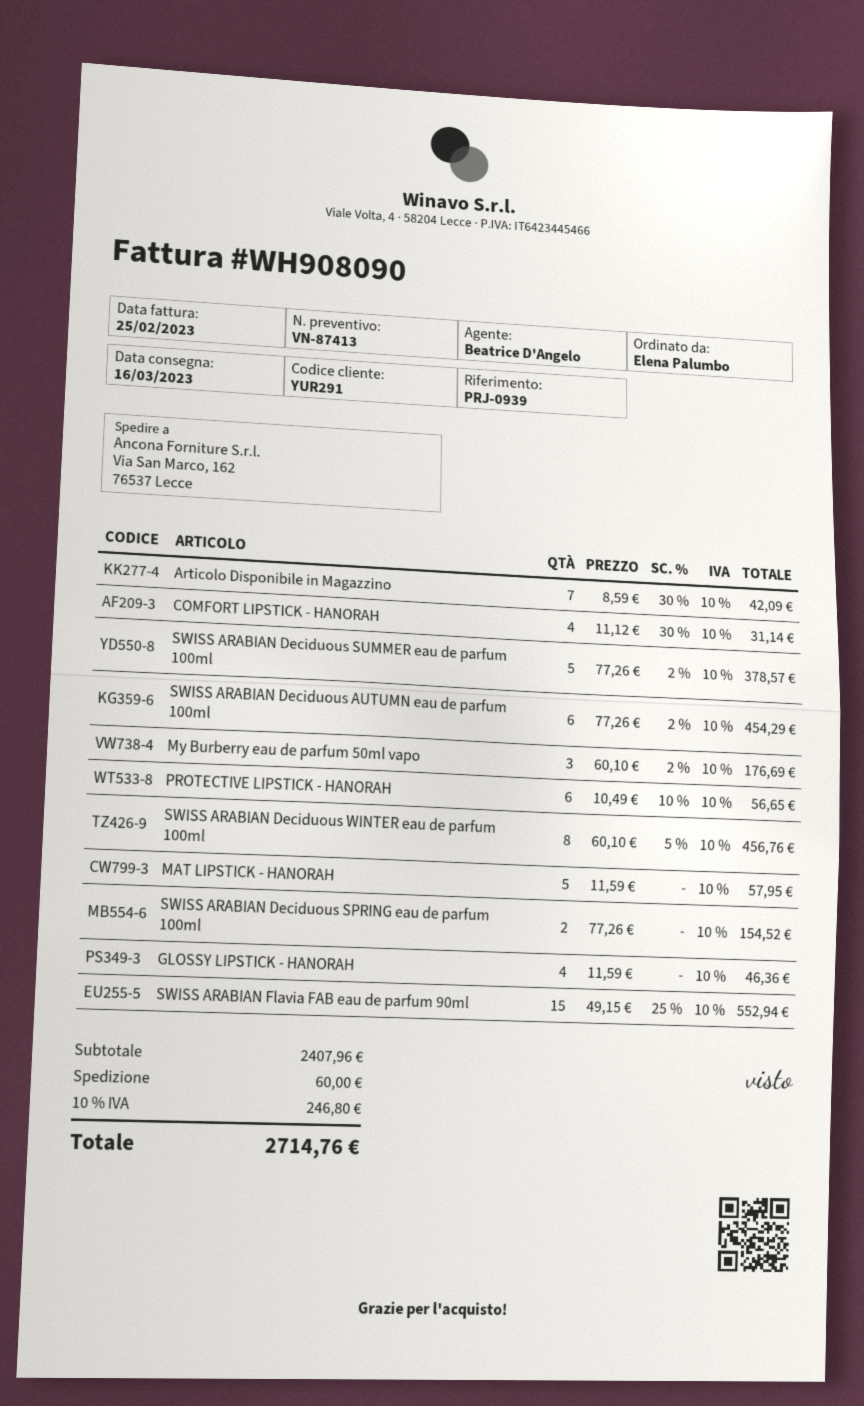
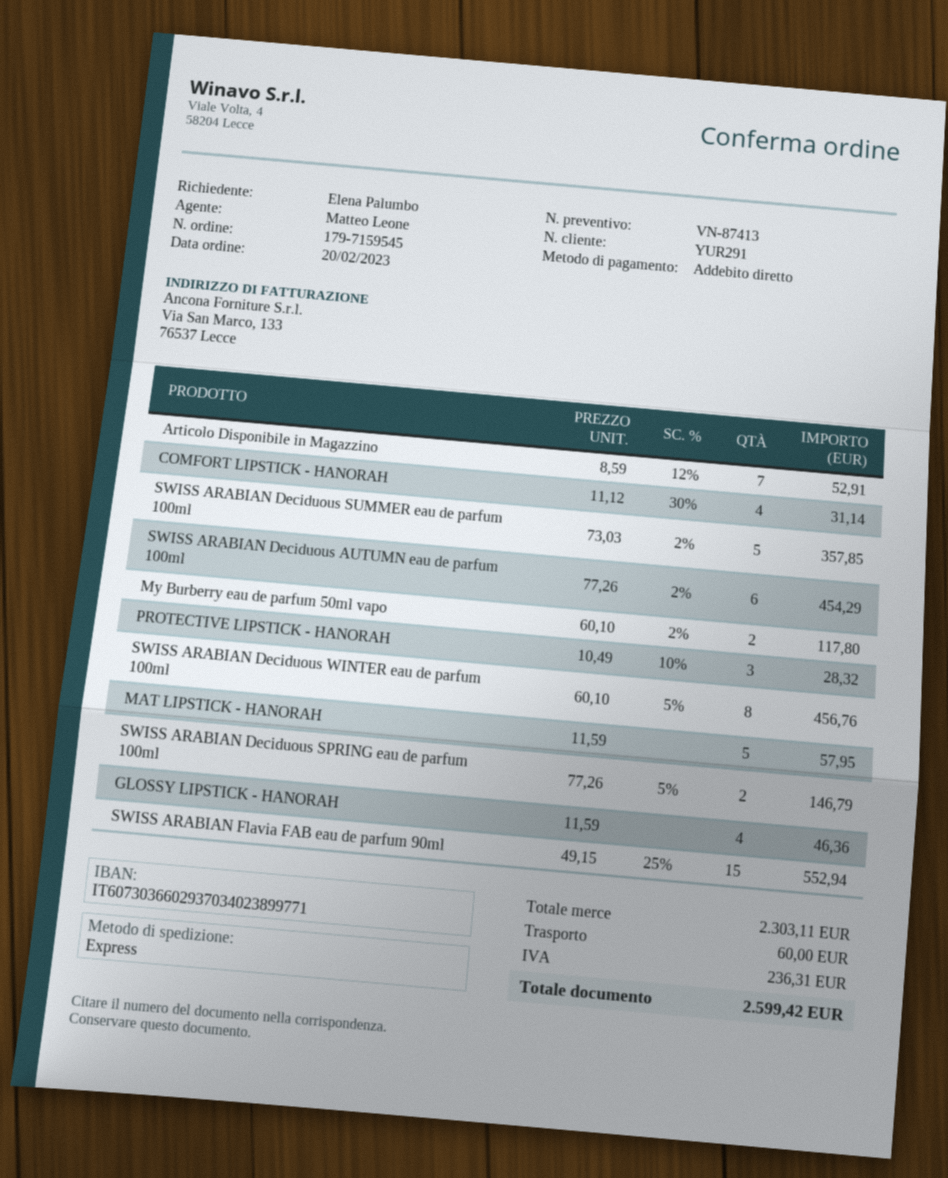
sales rep: Beatrice D'Angelo -> Matteo Leone
Articolo Disponibile in Magazzino: 7 x 8.59 - 30% = 42.09 -> 7 x 8.59 - 12% = 52.91
SWISS ARABIAN Deciduous SUMMER eau de parfum 100ml: 5 x 77.26 - 2% = 378.57 -> 5 x 73.03 - 2% = 357.85
My Burberry eau de parfum 50ml vapo: 3 x 60.10 - 2% = 176.69 -> 2 x 60.10 - 2% = 117.80
PROTECTIVE LIPSTICK - HANORAH: 6 x 10.49 - 10% = 56.65 -> 3 x 10.49 - 10% = 28.32
SWISS ARABIAN Deciduous SPRING eau de parfum 100ml: 2 x 77.26 = 154.52 -> 2 x 77.26 - 5% = 146.79
subtotal: 2407.96 -> 2303.11
tax: 246.80 -> 236.31
total: 2714.76 -> 2599.42

